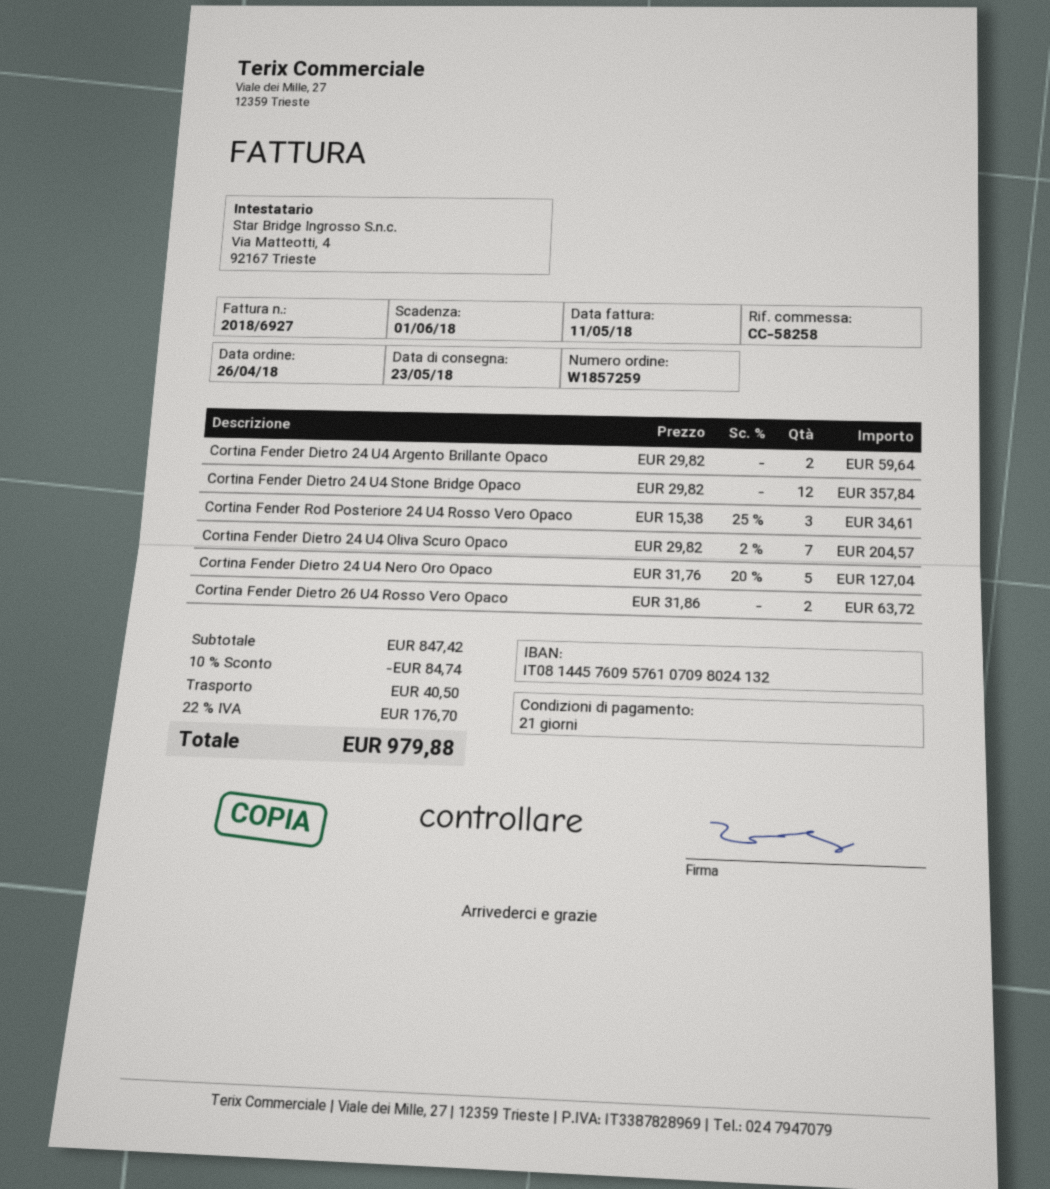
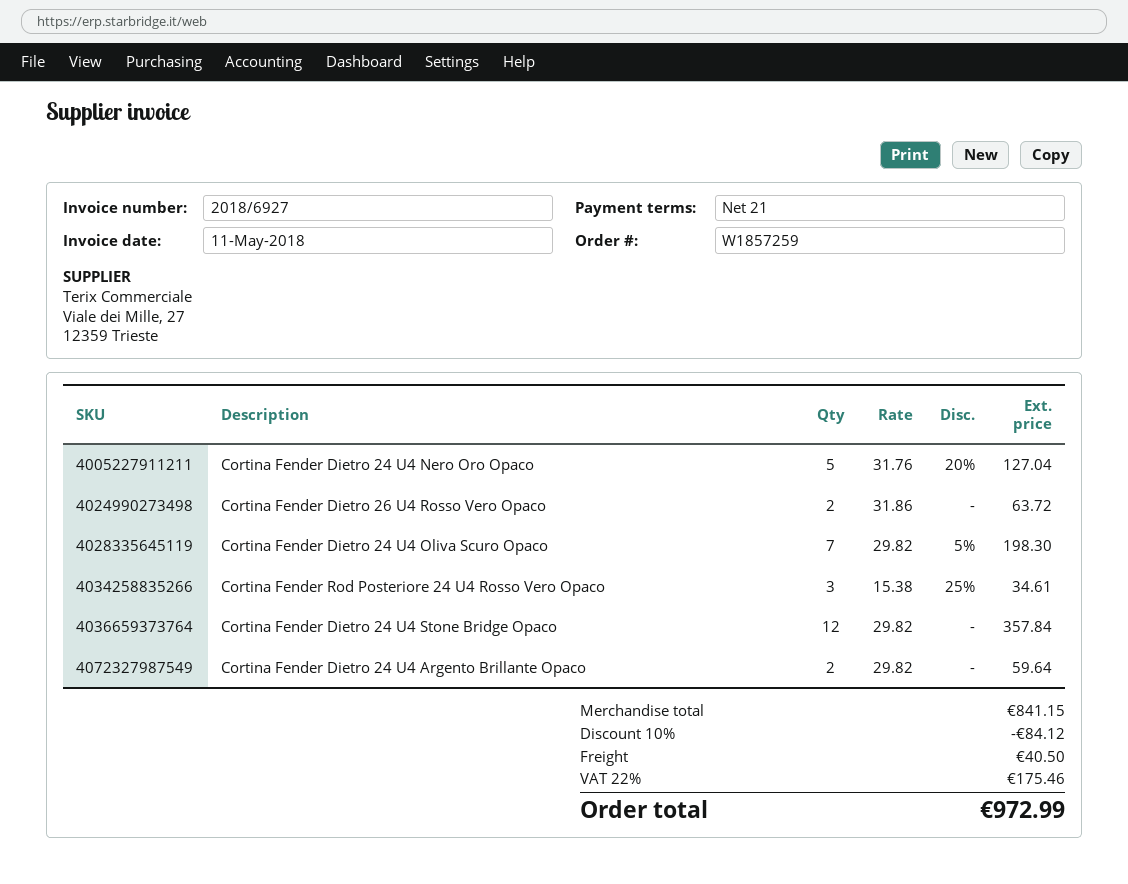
Cortina Fender Dietro 24 U4 Oliva Scuro Opaco: 7 x 29.82 - 2% = 204.57 -> 7 x 29.82 - 5% = 198.30
subtotal: 847.42 -> 841.15
discount: 10% = 84.74 -> 10% = 84.12
tax: 22% = 176.70 -> 22% = 175.46
total: 979.88 -> 972.99

